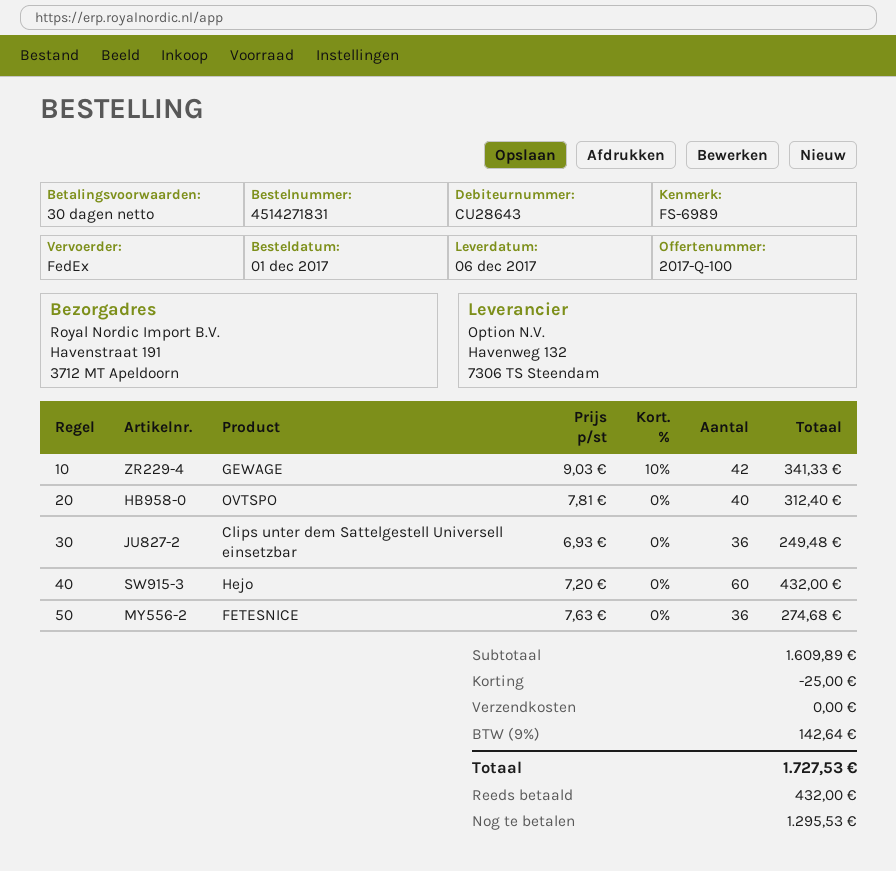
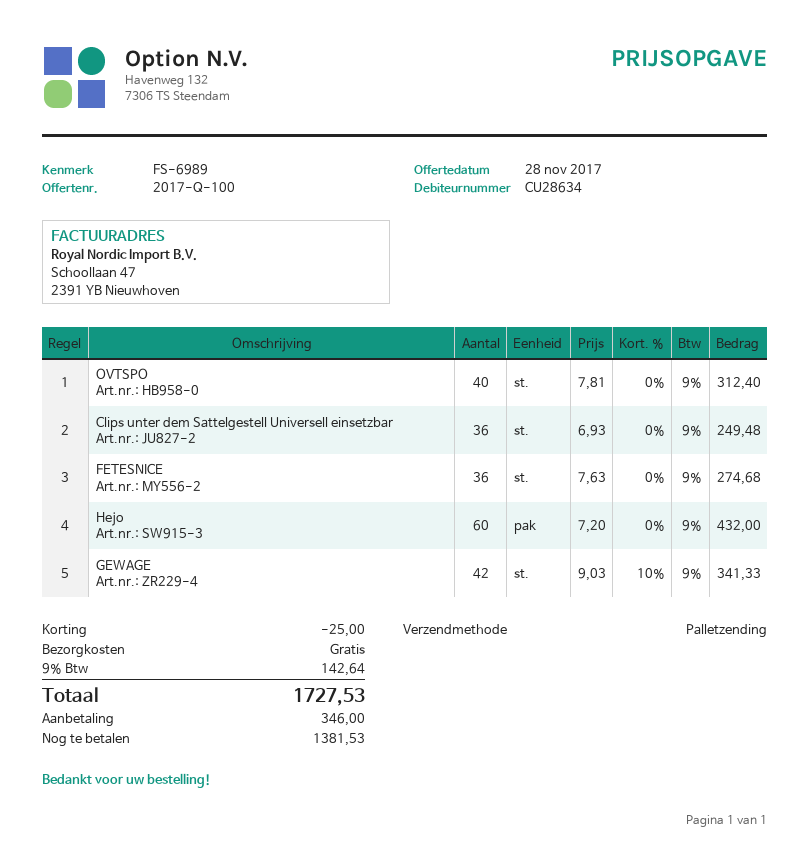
customer number: CU28643 -> CU28634
shipping method: FedEx -> pallet freight
deposit: 432.00 -> 346.00
balance: 1295.53 -> 1381.53

